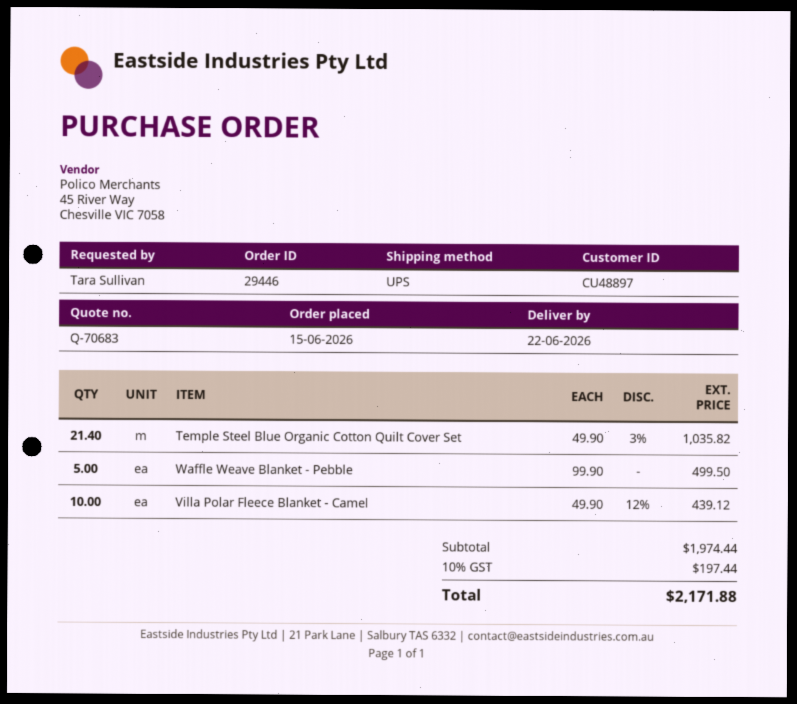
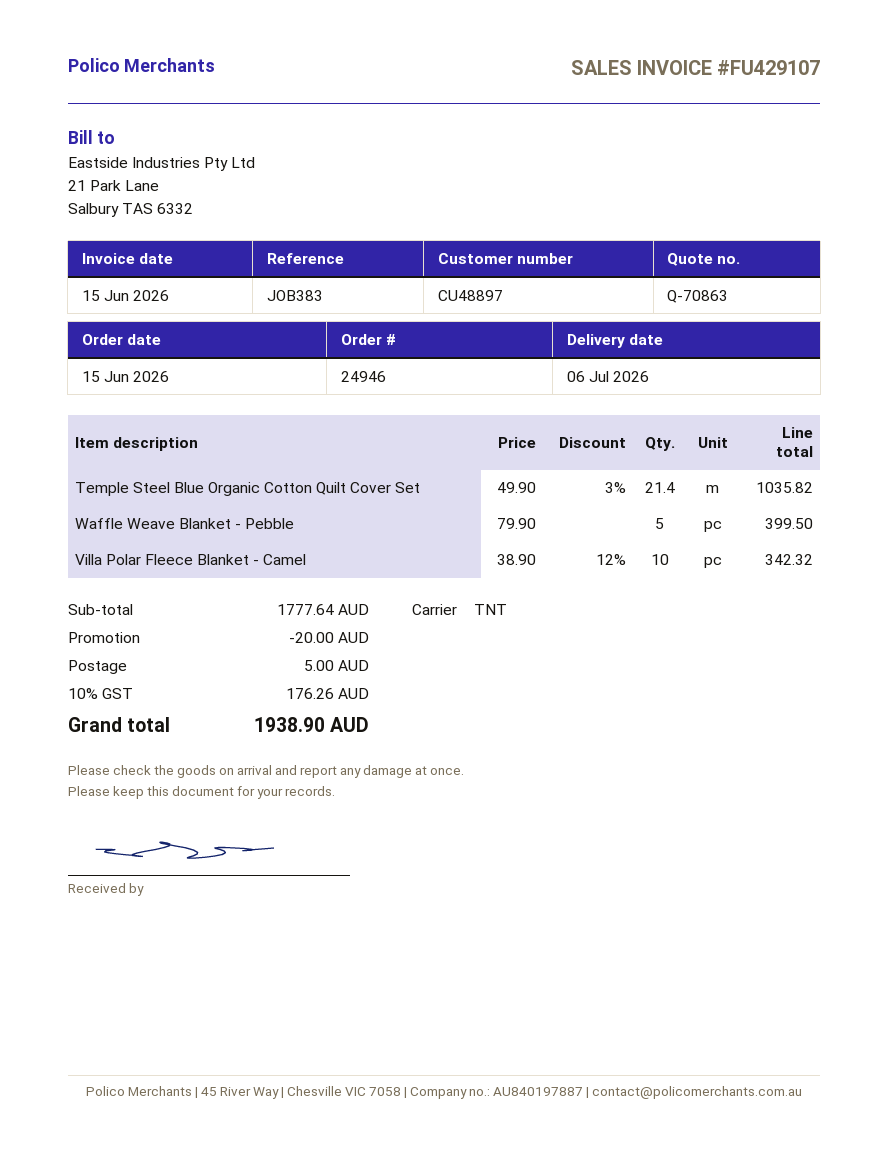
quote number: Q-70683 -> Q-70863
order number: 29446 -> 24946
delivery date: 2026-06-22 -> 2026-07-06
shipping method: UPS -> TNT
Waffle Weave Blanket - Pebble: 5 x 99.90 = 499.50 -> 5 x 79.90 = 399.50
Villa Polar Fleece Blanket - Camel: 10 x 49.90 - 12% = 439.12 -> 10 x 38.90 - 12% = 342.32
subtotal: 1974.44 -> 1777.64
discount: none -> 20.00
shipping: none -> 5.00
tax: 10% = 197.44 -> 10% = 176.26
total: 2171.88 -> 1938.90

